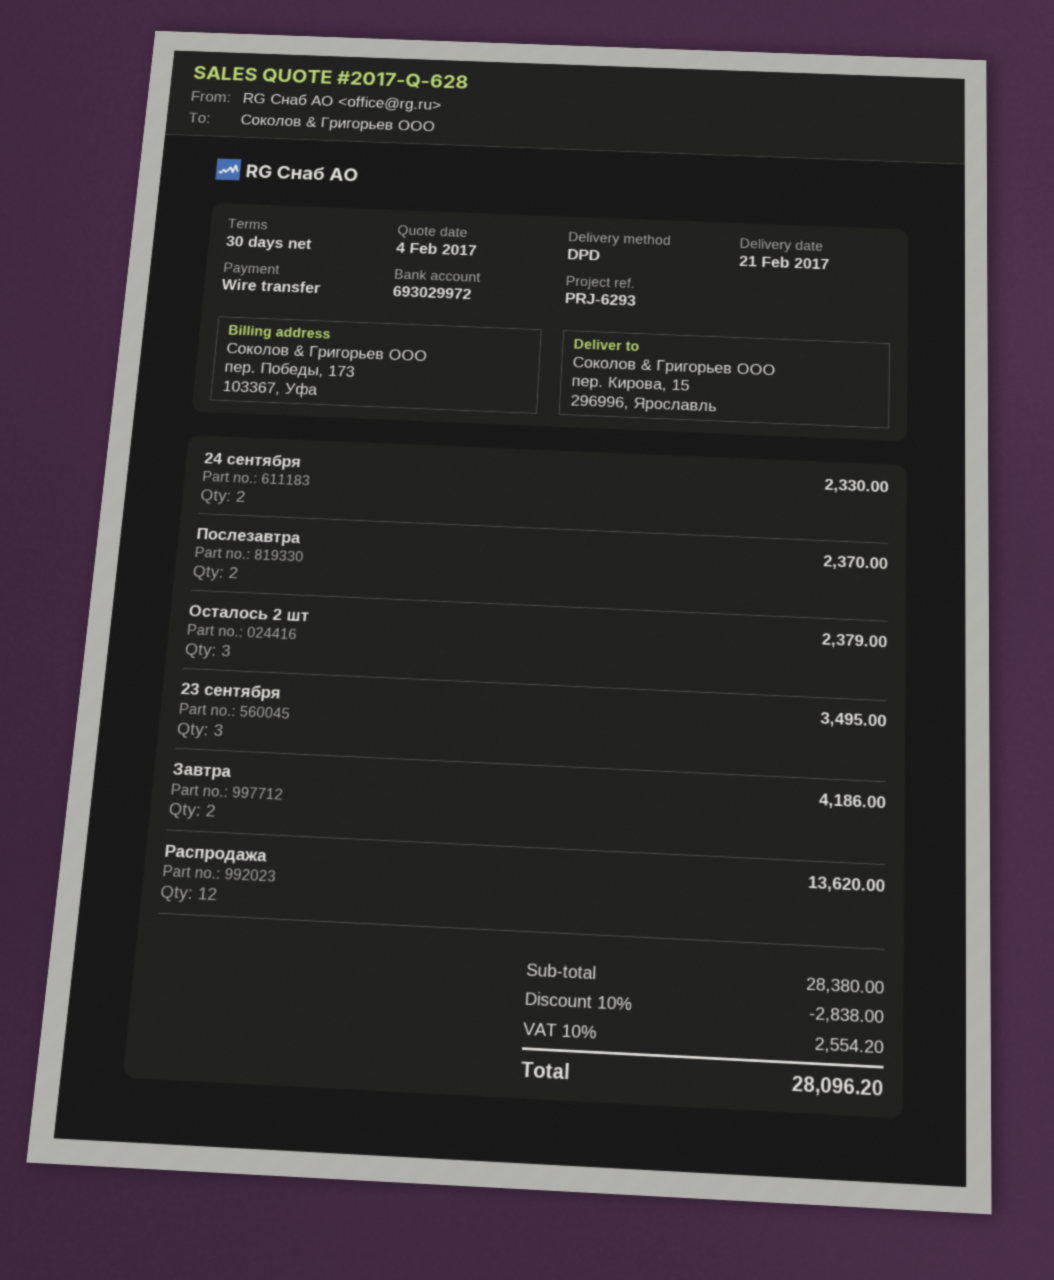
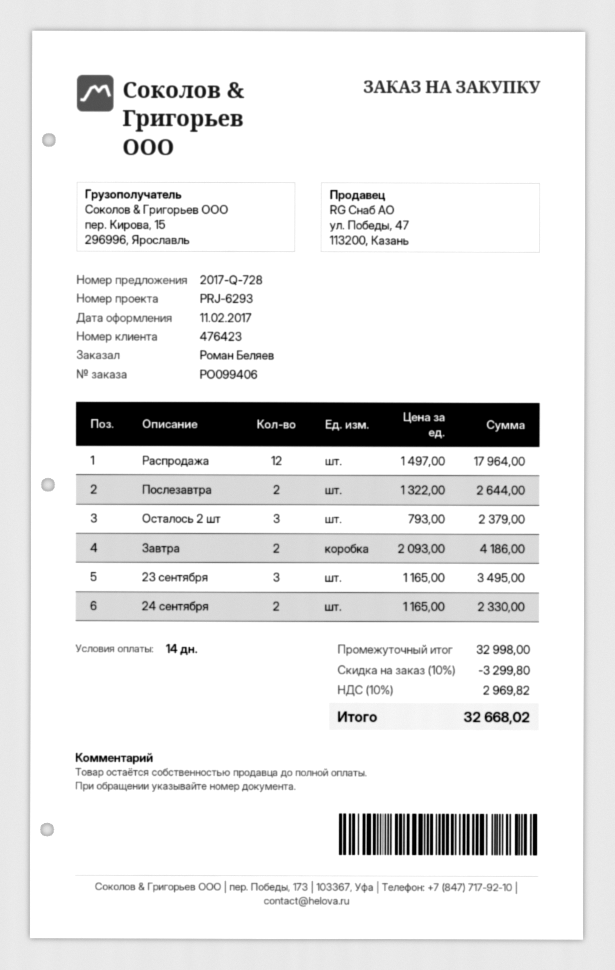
quote number: 2017-Q-628 -> 2017-Q-728
payment terms: 30 days -> 14 days
Послезавтра: 2 for 2370.00 -> 2 for 2644.00
Распродажа: 12 for 13620.00 -> 12 for 17964.00
subtotal: 28380.00 -> 32998.00
discount: 10% = 2838.00 -> 10% = 3299.80
tax: 10% = 2554.20 -> 10% = 2969.82
total: 28096.20 -> 32668.02

